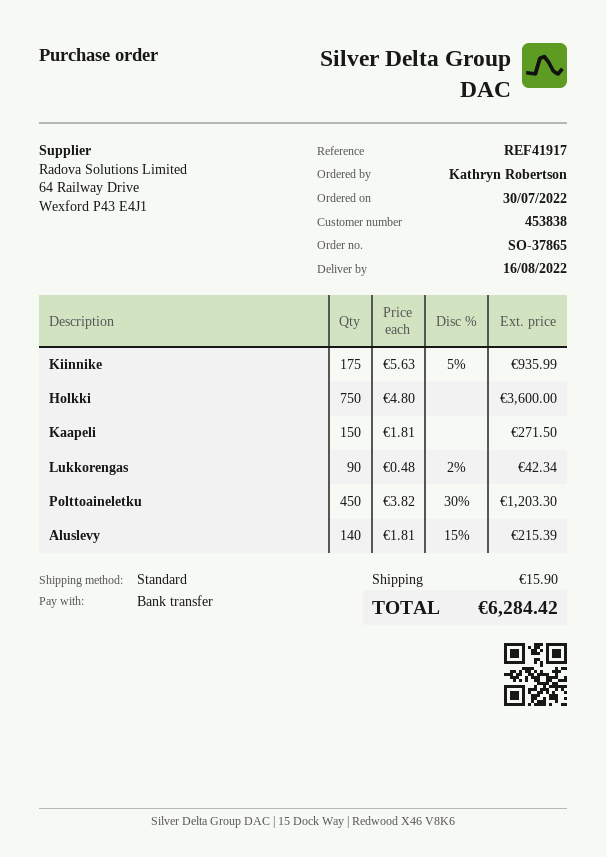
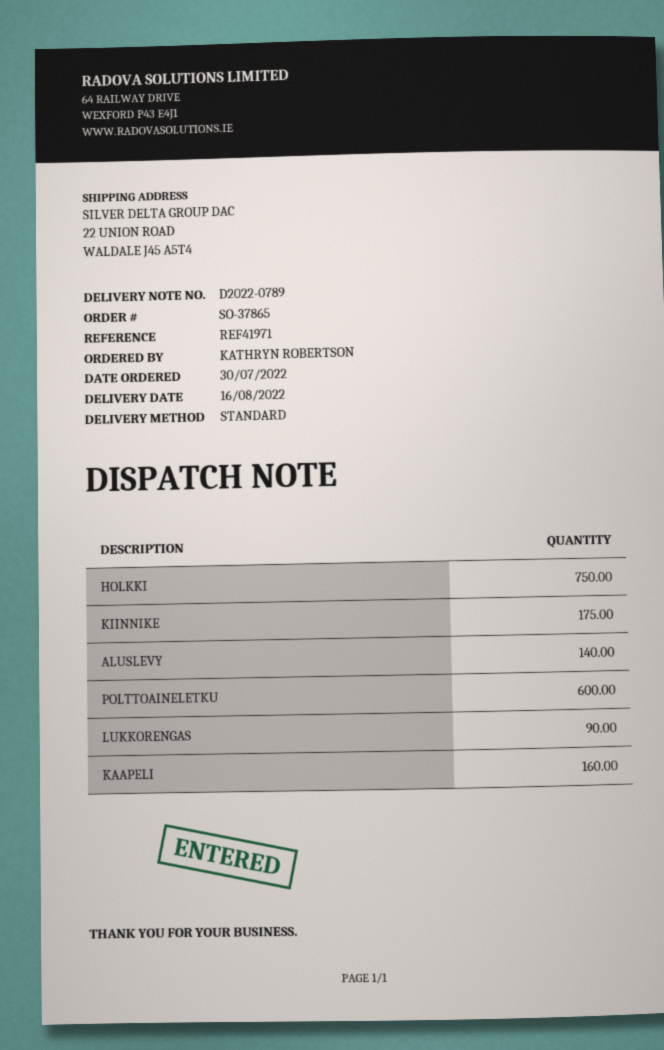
reference: REF41917 -> REF41971
Kaapeli: 150 -> 160
Polttoaineletku: 450 -> 600

